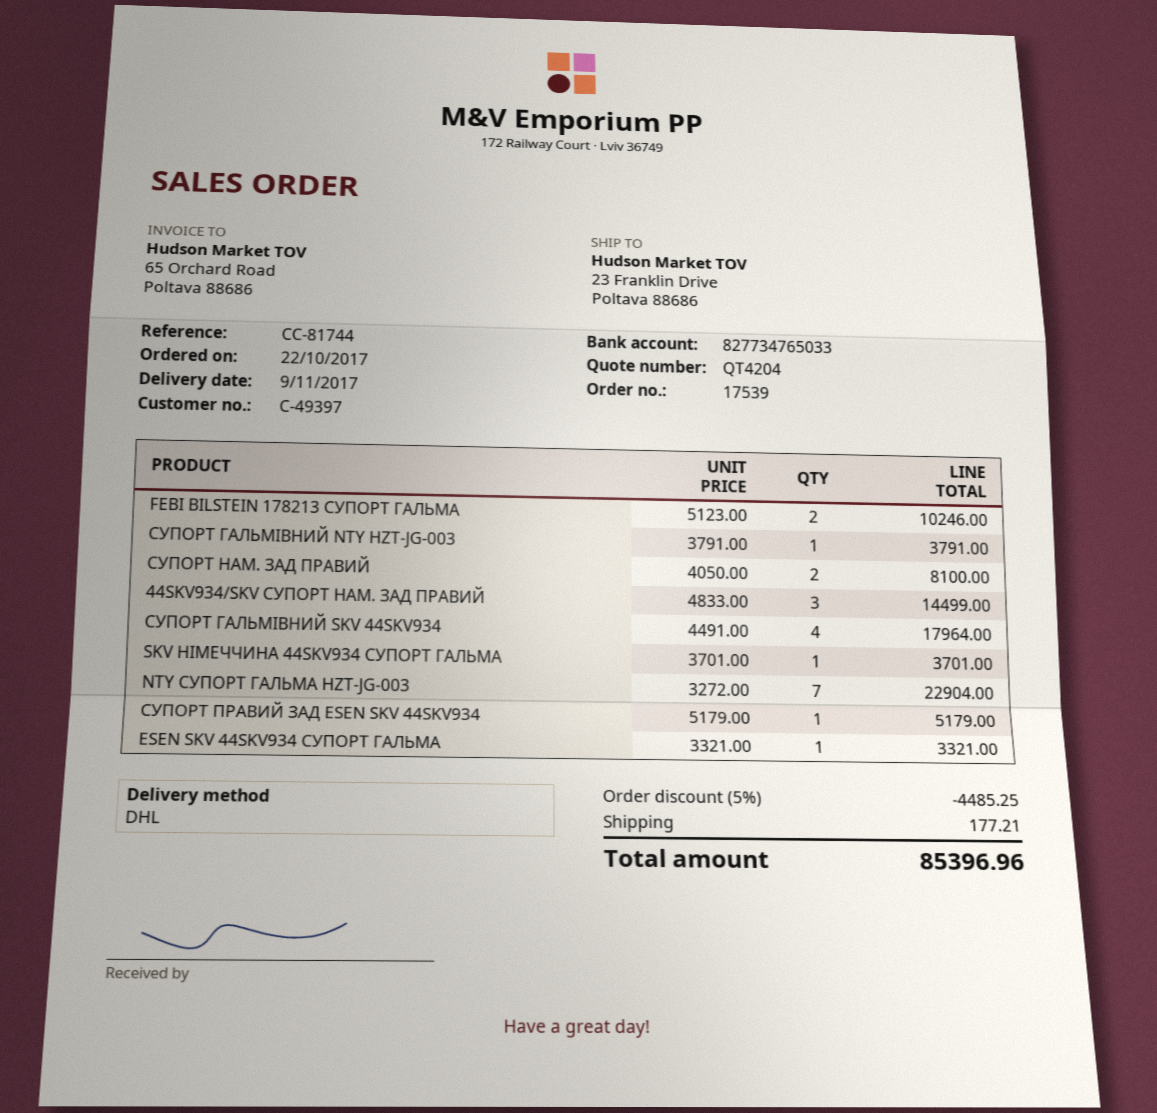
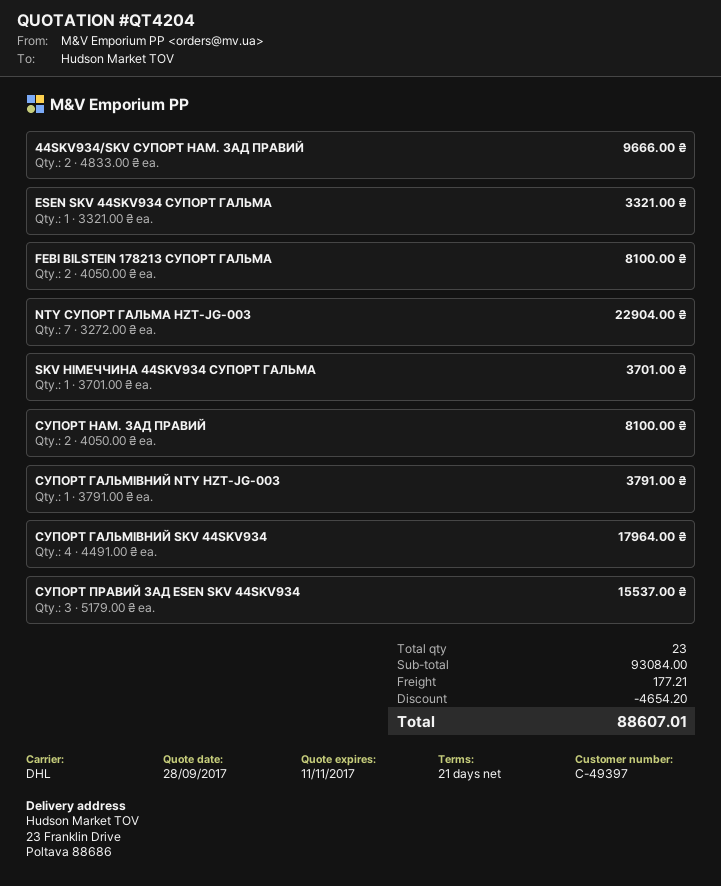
FEBI BILSTEIN 178213 СУПОРТ ГАЛЬМА: 2 x 5123.00 = 10246.00 -> 2 x 4050.00 = 8100.00
44SKV934/SKV СУПОРТ HAM. ЗАД ПРАВИЙ: 3 x 4833.00 = 14499.00 -> 2 x 4833.00 = 9666.00
СУПОРТ ПРАВИЙ ЗАД ESEN SKV 44SKV934: 1 x 5179.00 = 5179.00 -> 3 x 5179.00 = 15537.00
discount: 4485.25 -> 4654.20
total: 85396.96 -> 88607.01

